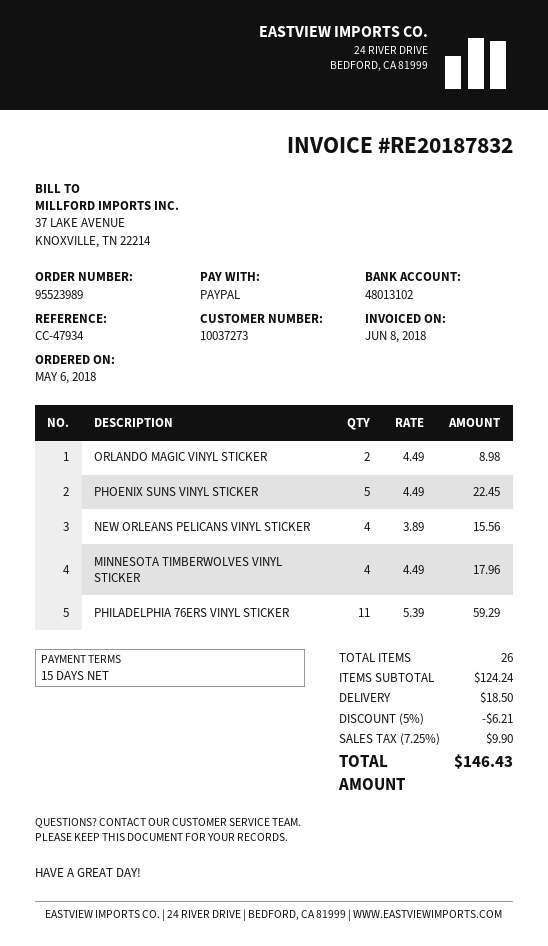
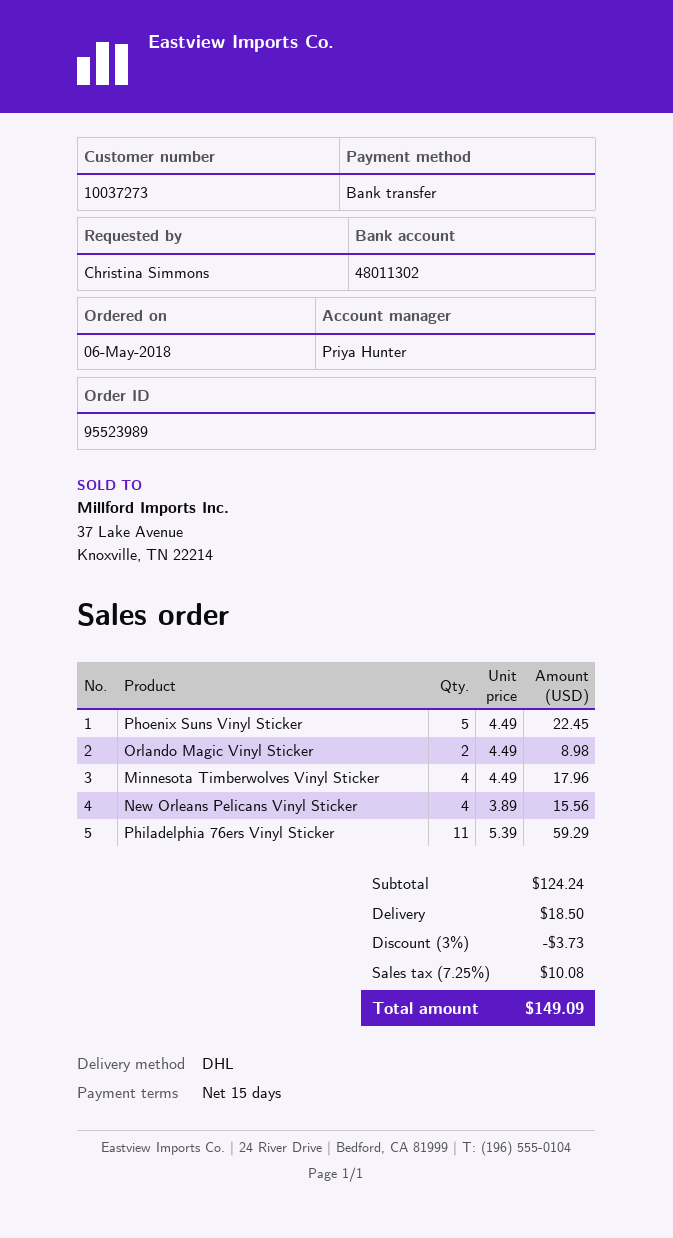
payment method: PayPal -> bank transfer
bank account: 48013102 -> 48011302
discount: 5% = 6.21 -> 3% = 3.73
tax: 7.25% = 9.90 -> 7.25% = 10.08
total: 146.43 -> 149.09

